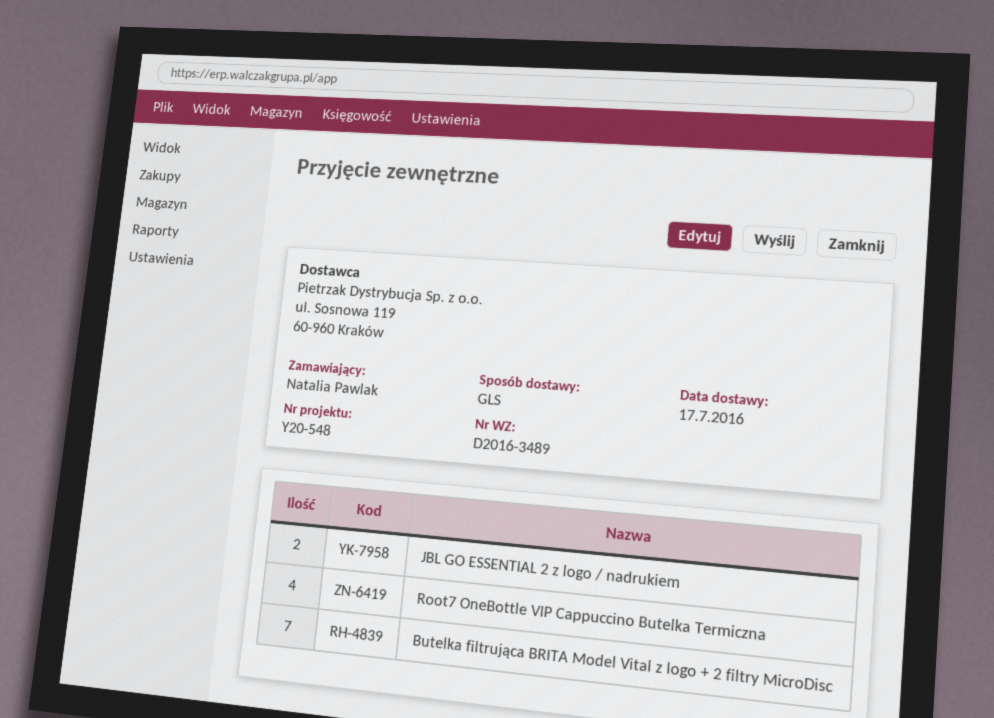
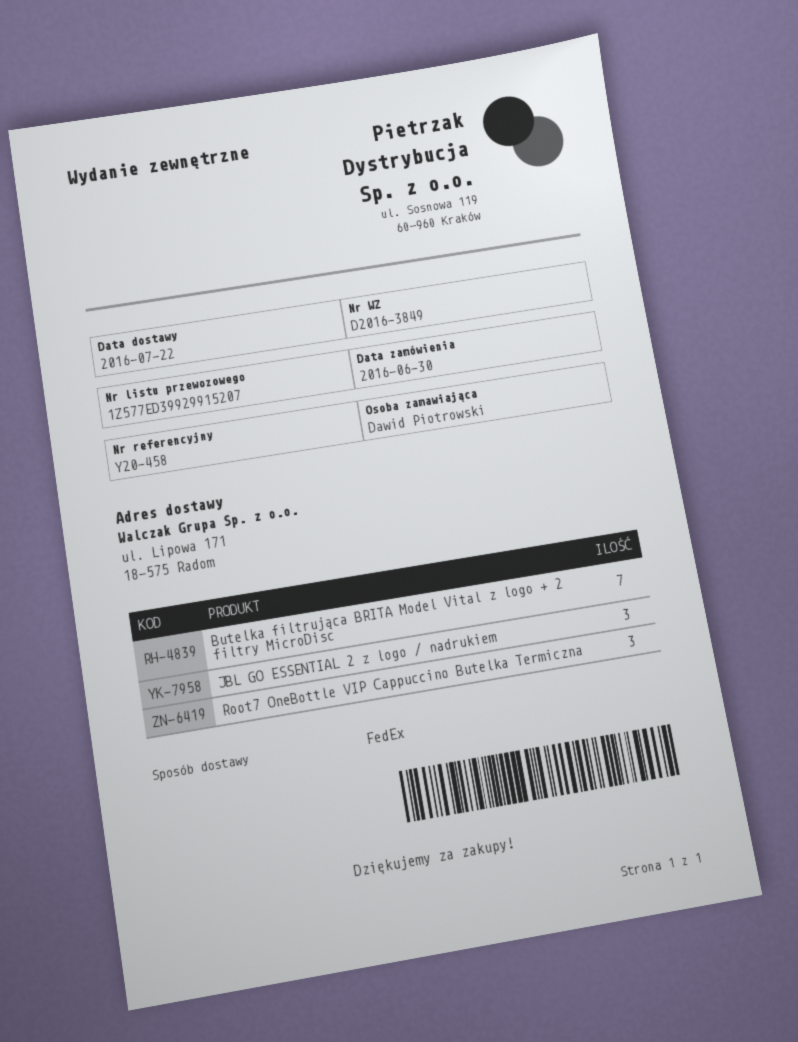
delivery note number: D2016-3489 -> D2016-3849
delivery date: 2016-07-17 -> 2016-07-22
reference: Y20-548 -> Y20-458
ordered by: Natalia Pawlak -> Dawid Piotrowski
shipping method: GLS -> FedEx
JBL GO ESSENTIAL 2 z logo / nadrukiem: 2 -> 3
Root7 OneBottle VIP Cappuccino Butelka Termiczna: 4 -> 3

